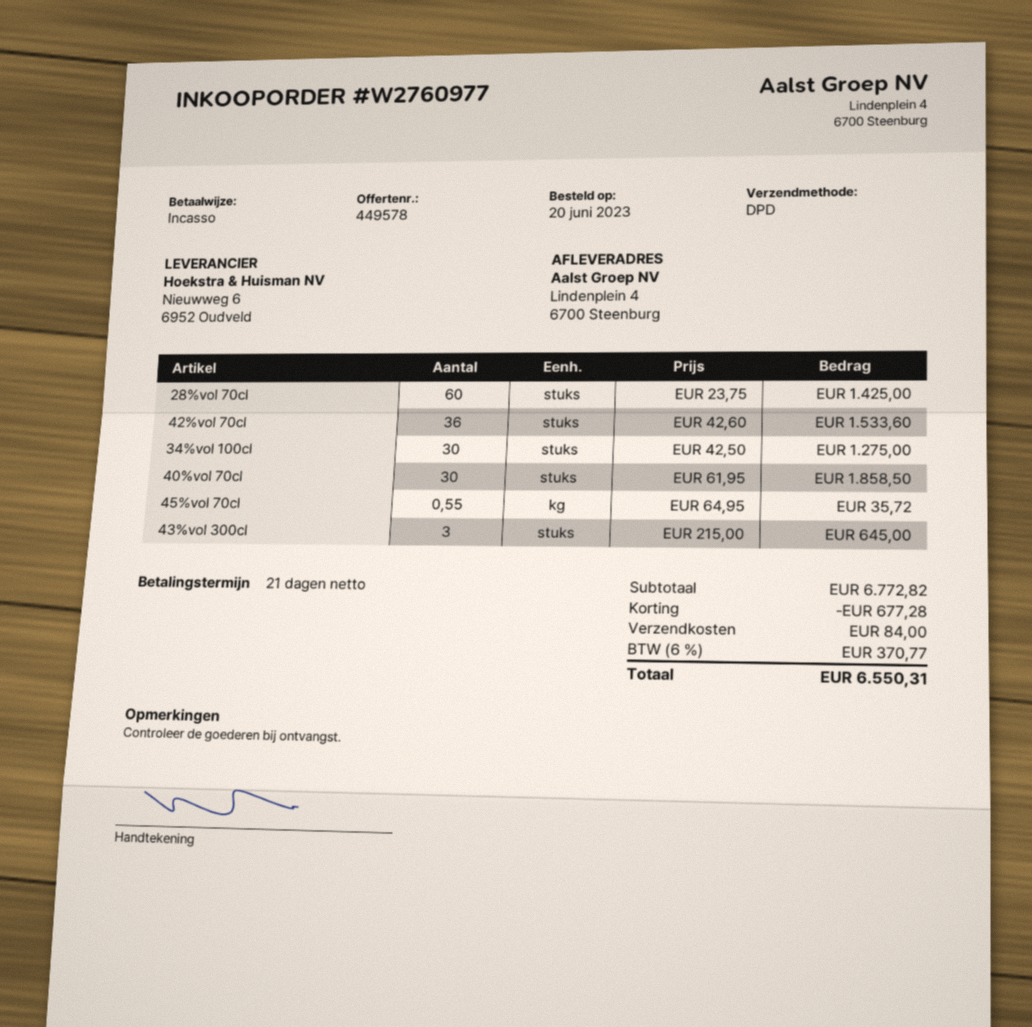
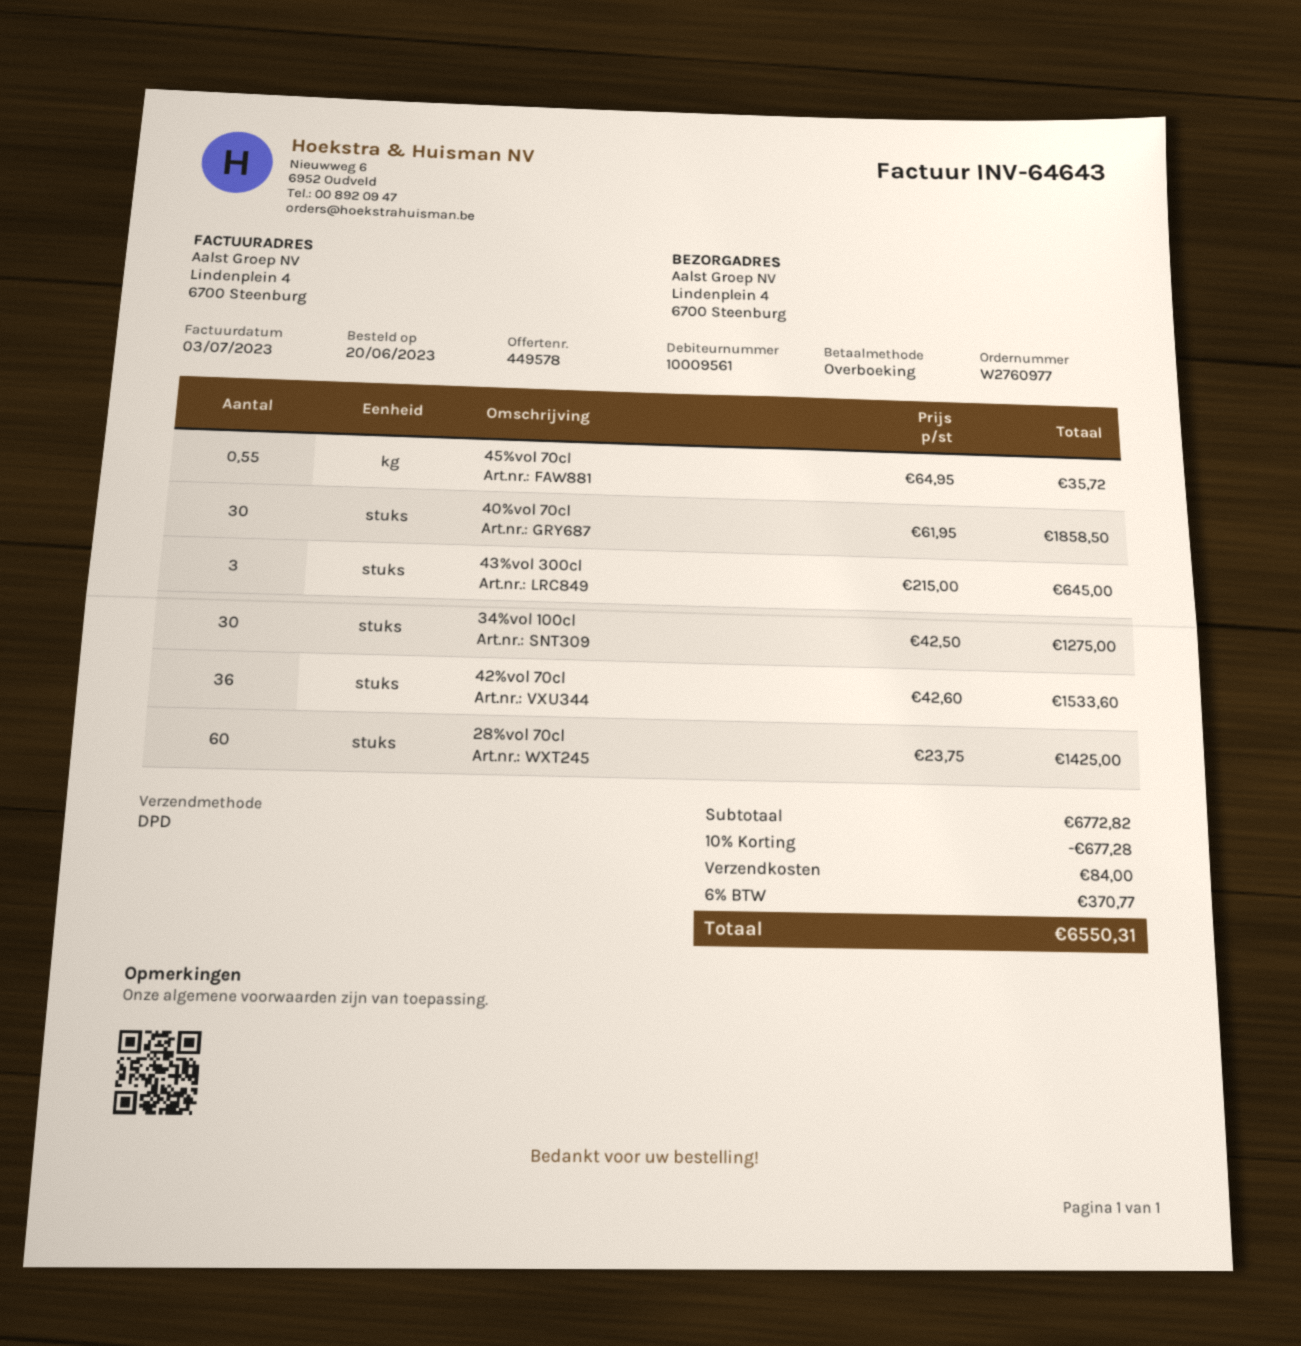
payment method: direct debit -> bank transfer

